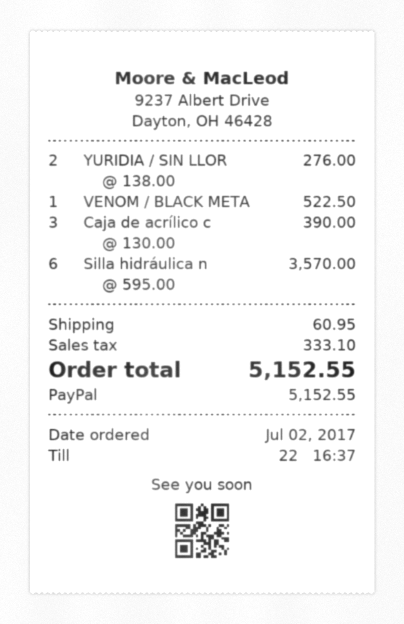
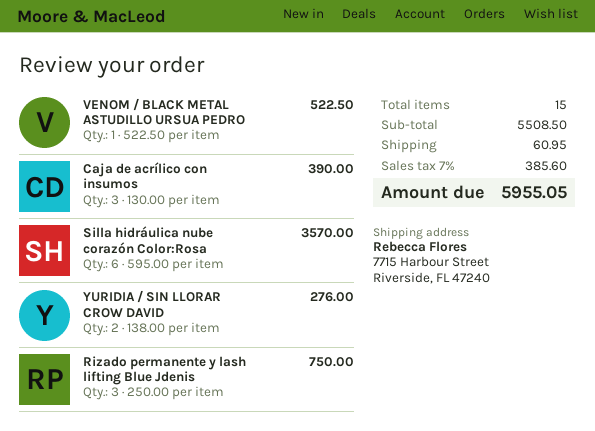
Rizado permanente y lash lifting Blue Jdenis: none -> 3 x 250.00 = 750.00
tax: 333.10 -> 385.60
total: 5152.55 -> 5955.05

